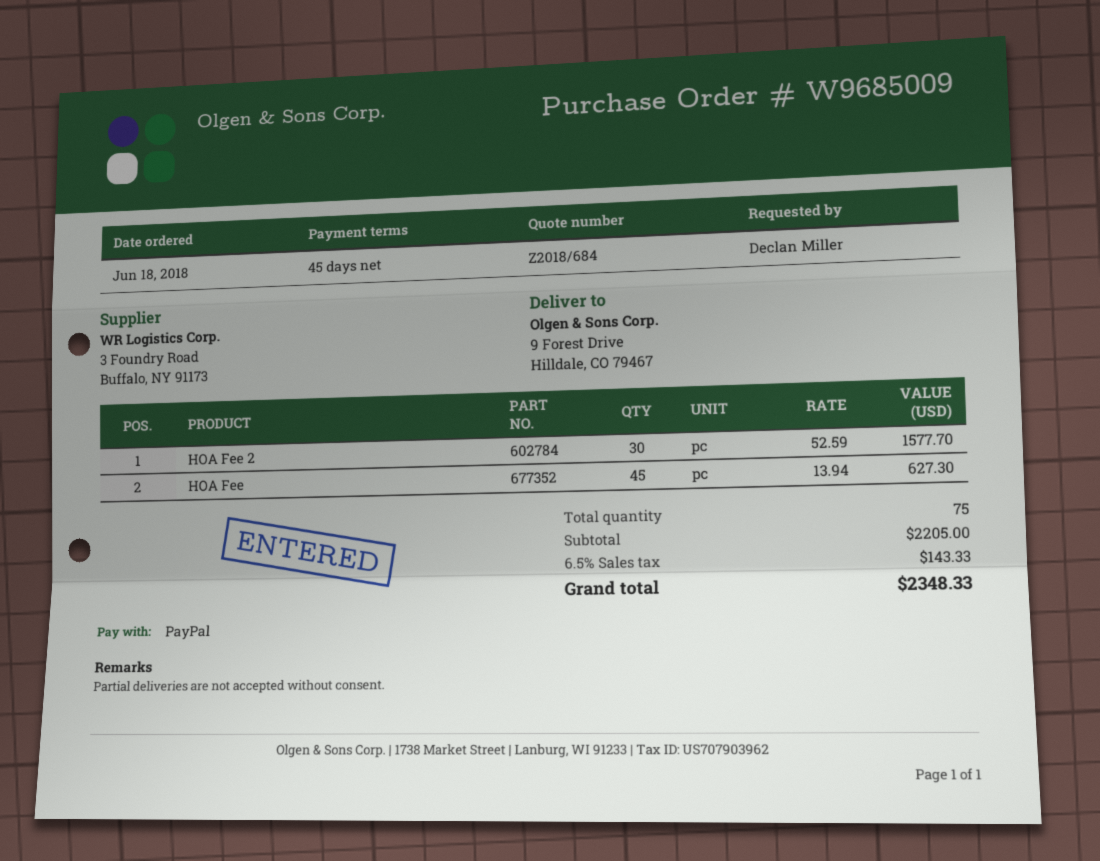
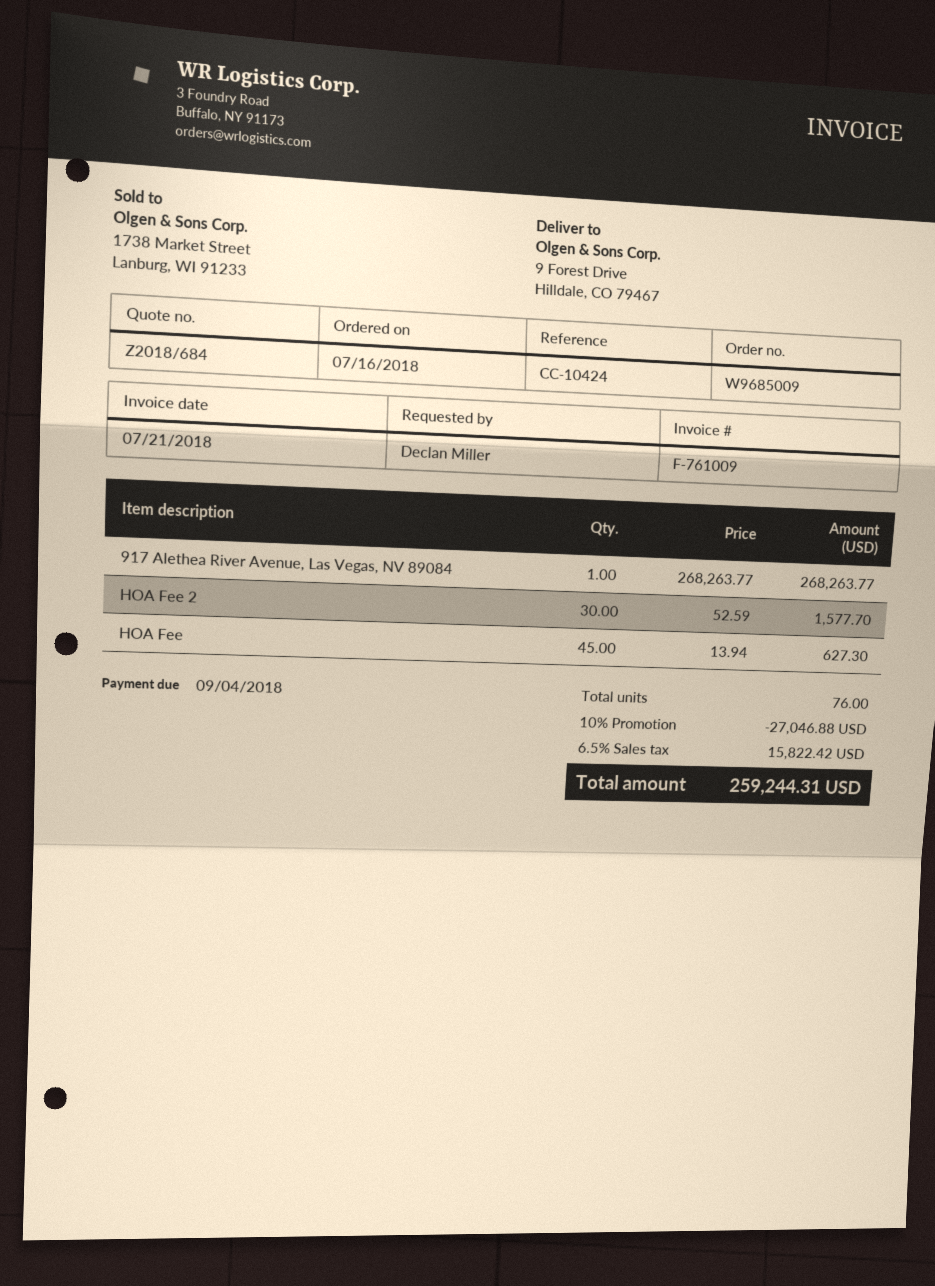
order date: 2018-06-18 -> 2018-07-16
917 Alethea River Avenue, Las Vegas, NV 89084: none -> 1 x 268263.77 = 268263.77
total quantity: 75 -> 76
discount: none -> 10% = 27046.88
tax: 6.5% = 143.33 -> 6.5% = 15822.42
total: 2348.33 -> 259244.31

